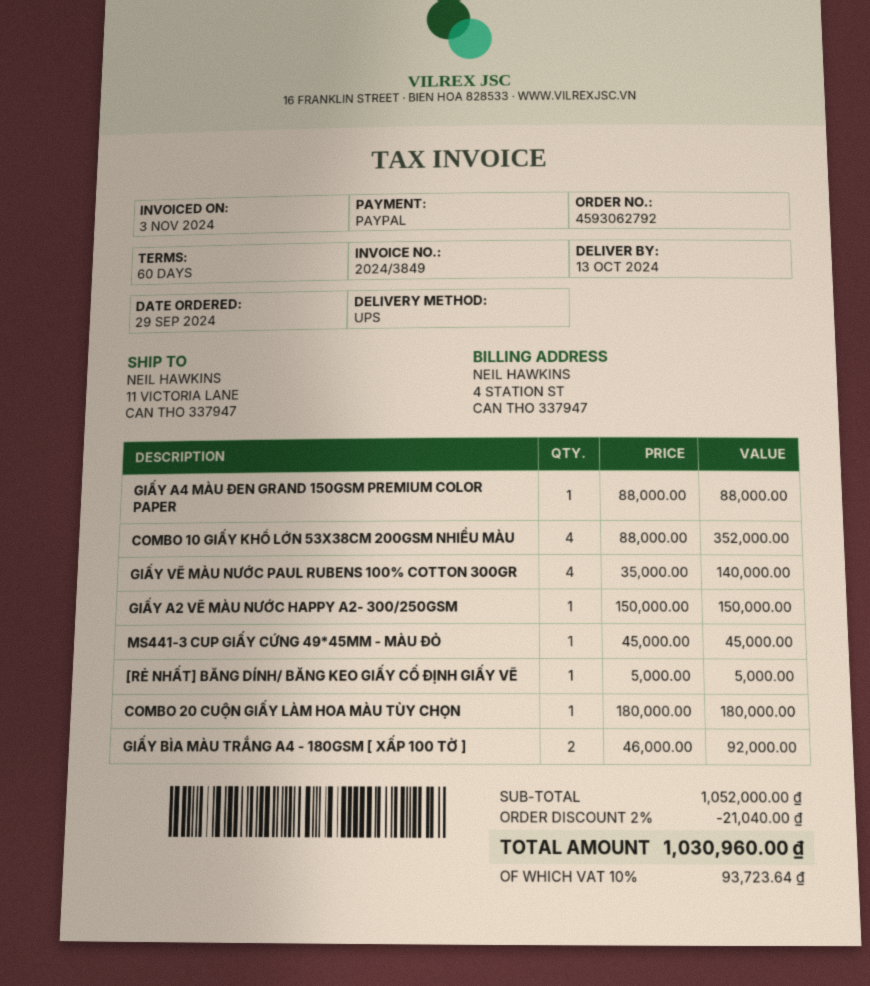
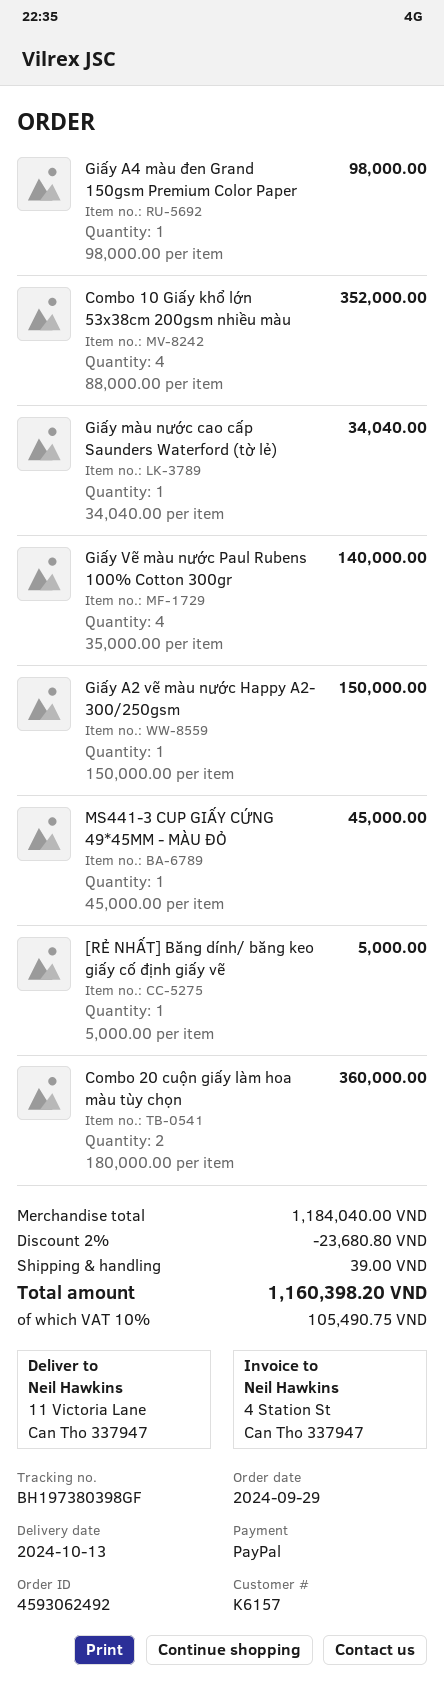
order number: 4593062792 -> 4593062492
GIẤY A4 MÀU ĐEN GRAND 150GSM PREMIUM COLOR PAPER: 1 x 88000.00 = 88000.00 -> 1 x 98000.00 = 98000.00
COMBO 20 CUỘN GIẤY LÀM HOA MÀU TÙY CHỌN: 1 x 180000.00 = 180000.00 -> 2 x 180000.00 = 360000.00
GIẤY BÌA MÀU TRẮNG A4 - 180GSM [ XẤP 100 TỜ ]: 2 x 46000.00 = 92000.00 -> none
Giấy màu nước cao cấp Saunders Waterford (tờ lẻ): none -> 1 x 34040.00 = 34040.00
subtotal: 1052000.00 -> 1184040.00
discount: 2% = 21040.00 -> 2% = 23680.80
shipping: none -> 39.00
tax: 10% = 93723.64 -> 10% = 105490.75
total: 1030960.00 -> 1160398.20

